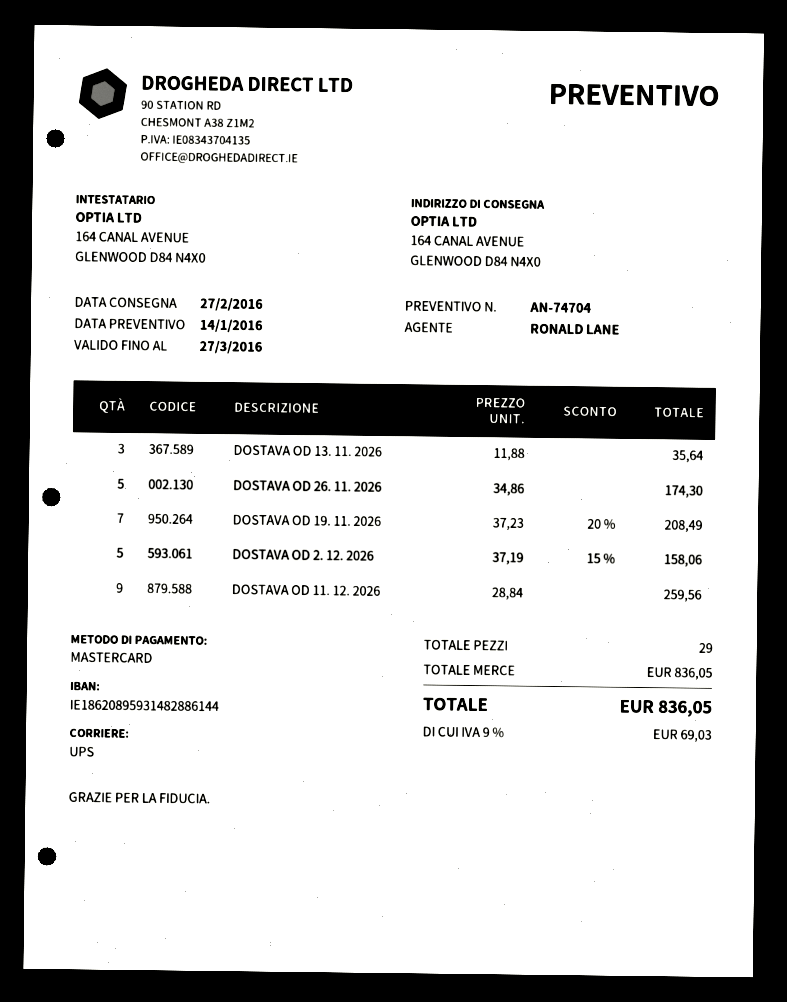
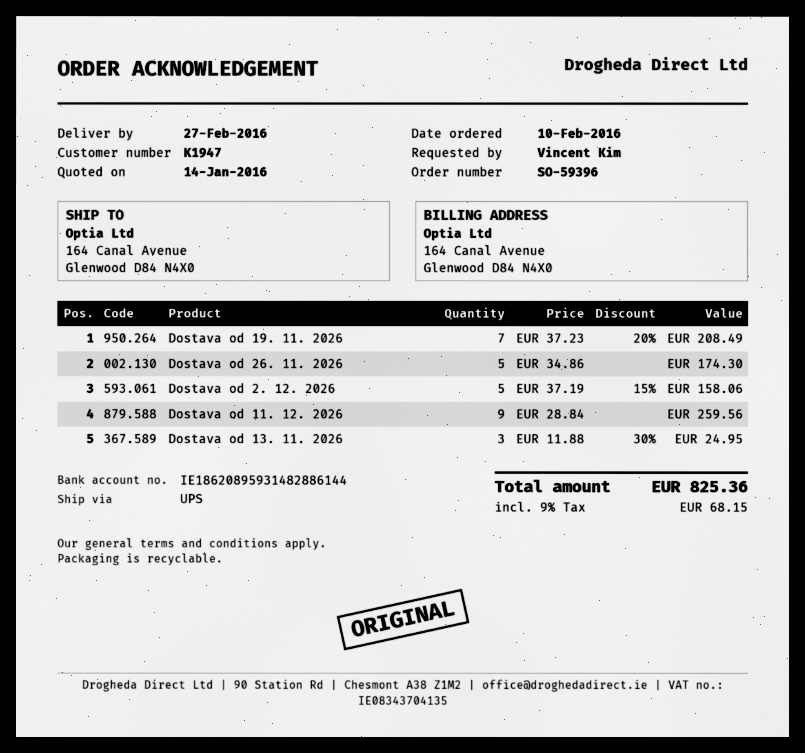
DOSTAVA OD 13. 11. 2026: 3 x 11.88 = 35.64 -> 3 x 11.88 - 30% = 24.95
tax: 9% = 69.03 -> 9% = 68.15
total: 836.05 -> 825.36

